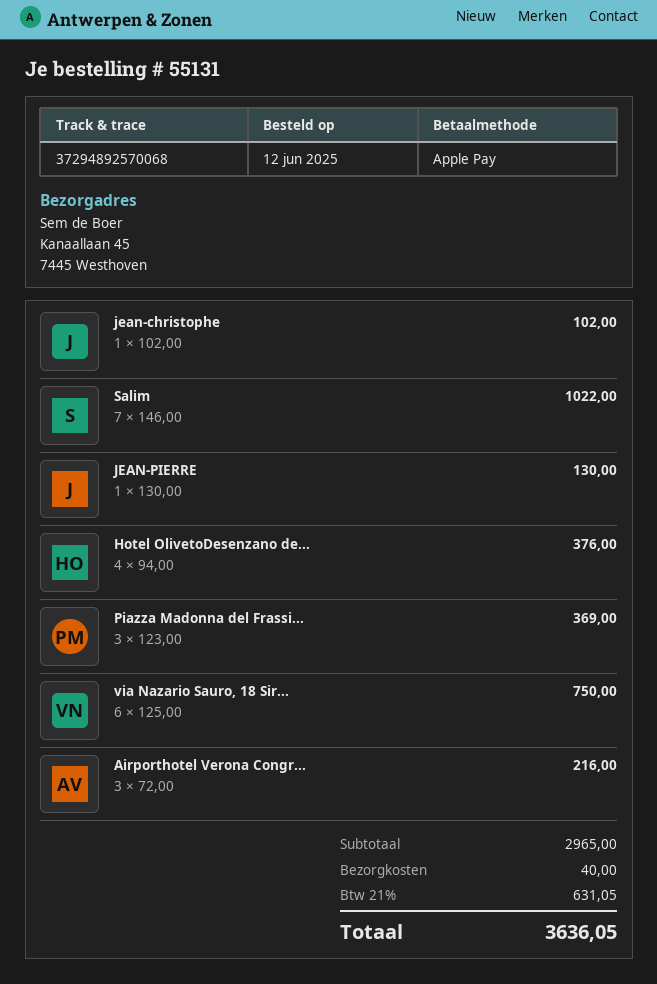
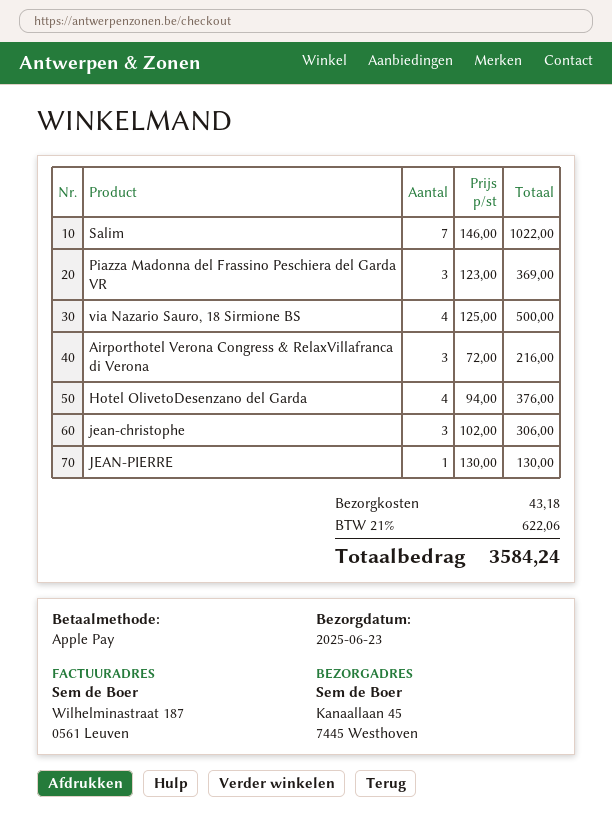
jean-christophe: 1 x 102.00 = 102.00 -> 3 x 102.00 = 306.00
via Nazario Sauro, 18 Sir...: 6 x 125.00 = 750.00 -> 4 x 125.00 = 500.00
shipping: 40.00 -> 43.18
tax: 21% = 631.05 -> 21% = 622.06
total: 3636.05 -> 3584.24

